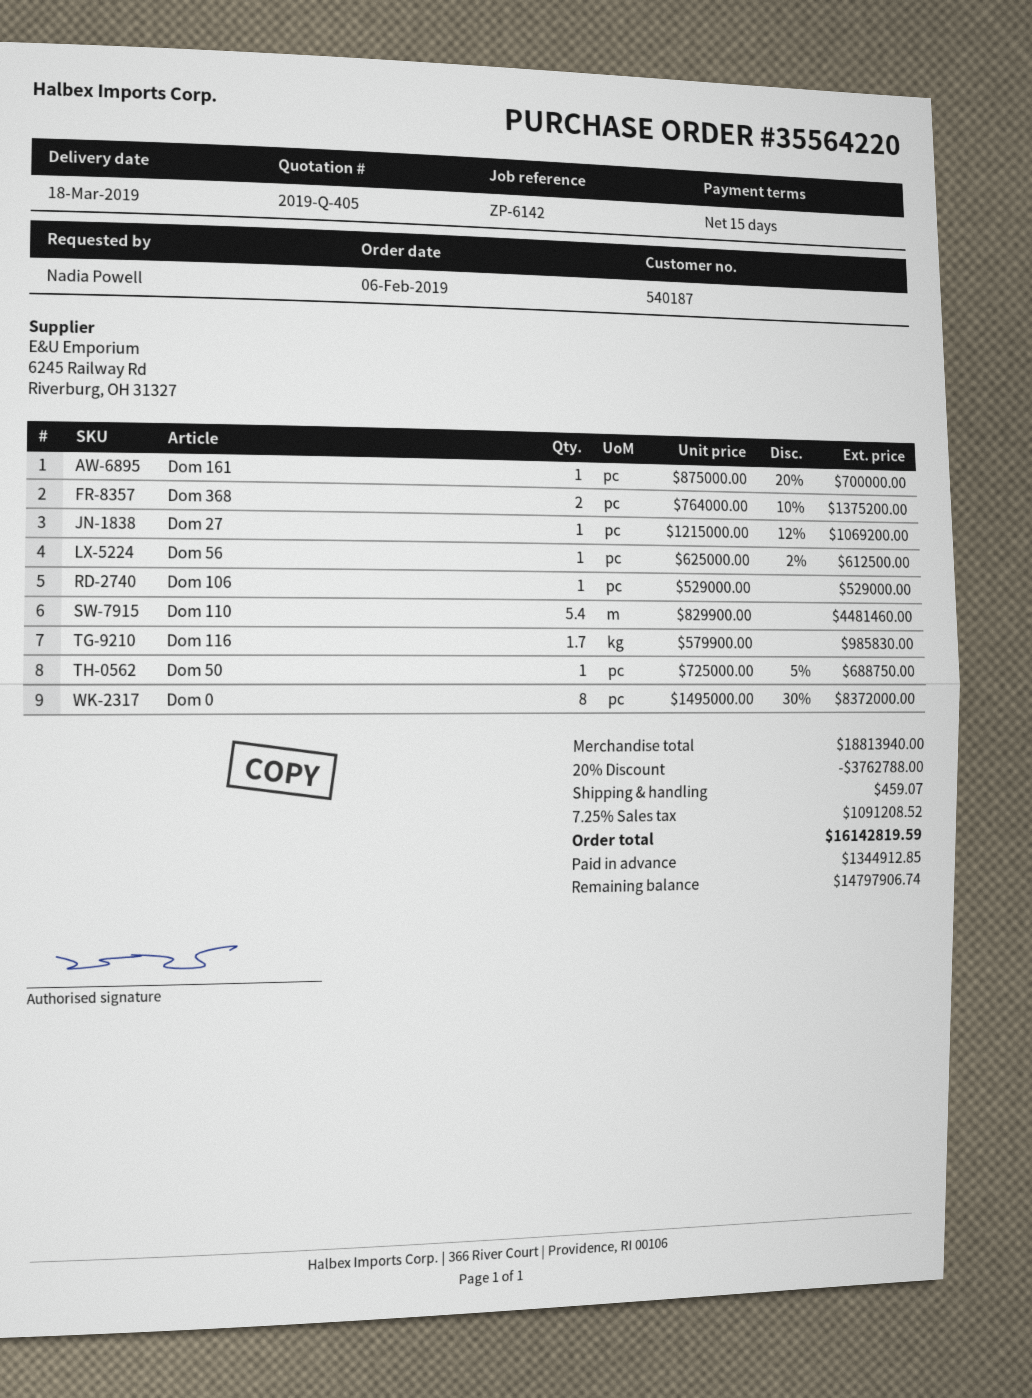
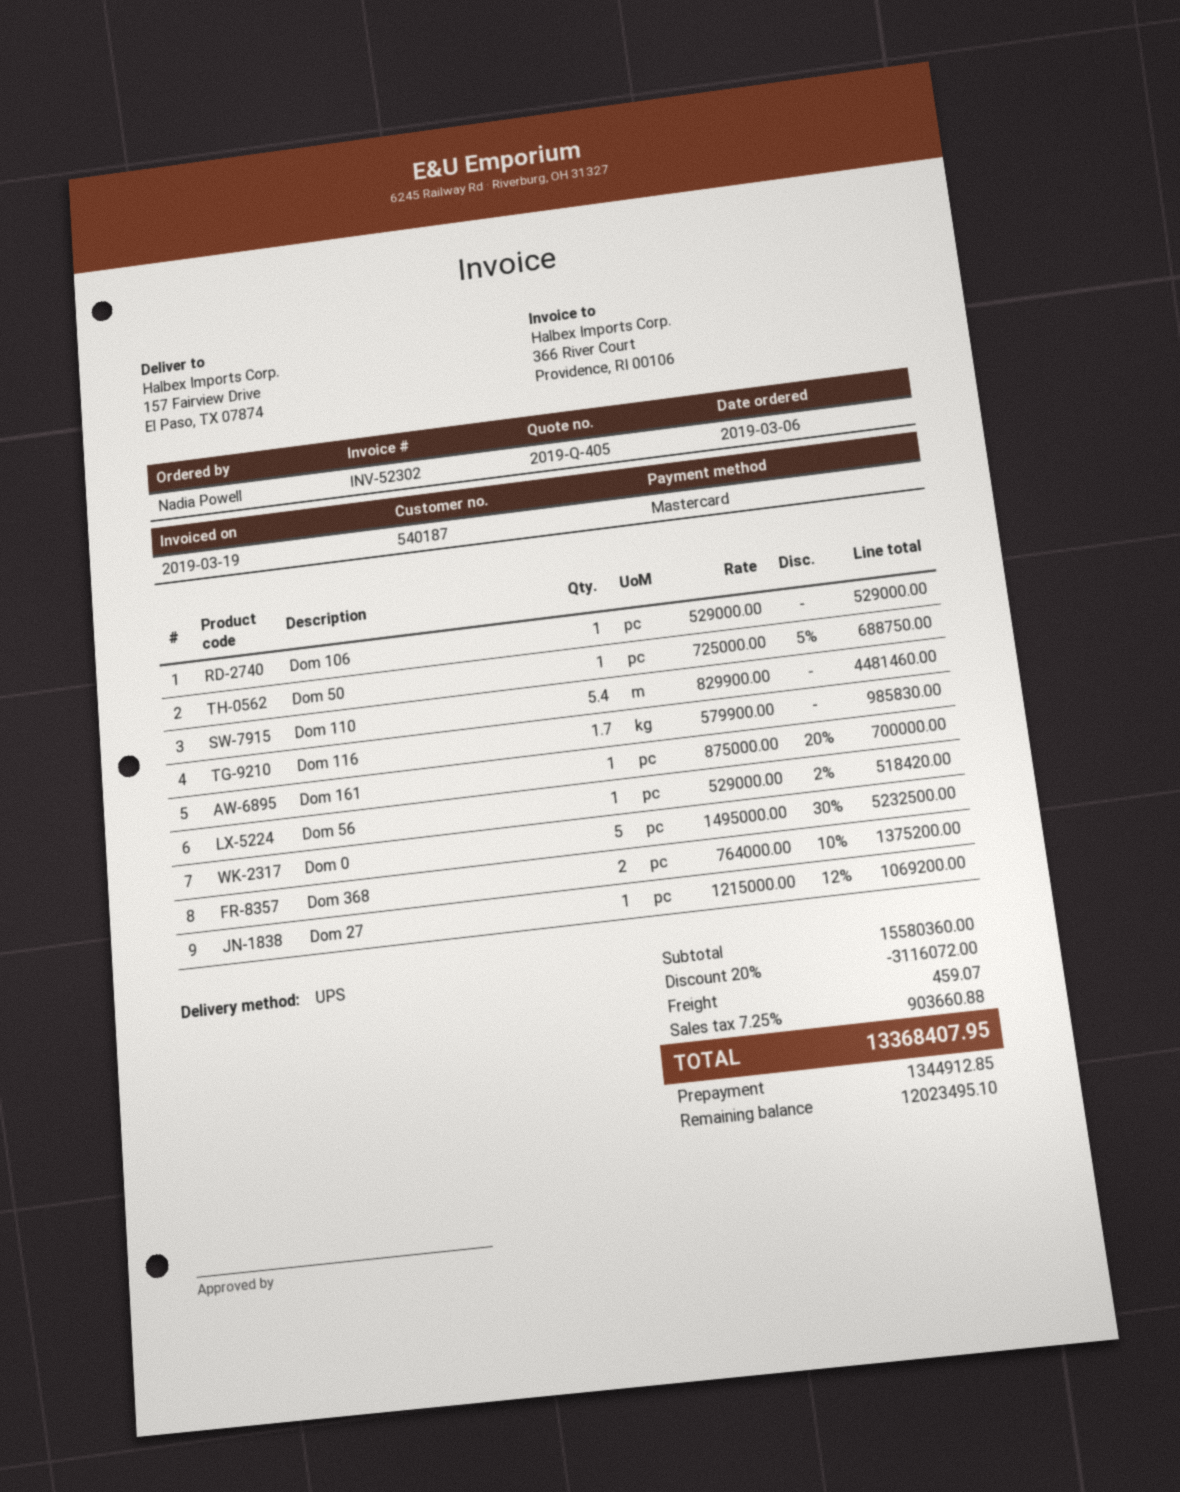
order date: 2019-02-06 -> 2019-03-06
Dom 56: 1 x 625000.00 - 2% = 612500.00 -> 1 x 529000.00 - 2% = 518420.00
Dom 0: 8 x 1495000.00 - 30% = 8372000.00 -> 5 x 1495000.00 - 30% = 5232500.00
subtotal: 18813940.00 -> 15580360.00
discount: 20% = 3762788.00 -> 20% = 3116072.00
tax: 7.25% = 1091208.52 -> 7.25% = 903660.88
total: 16142819.59 -> 13368407.95
balance: 14797906.74 -> 12023495.10

